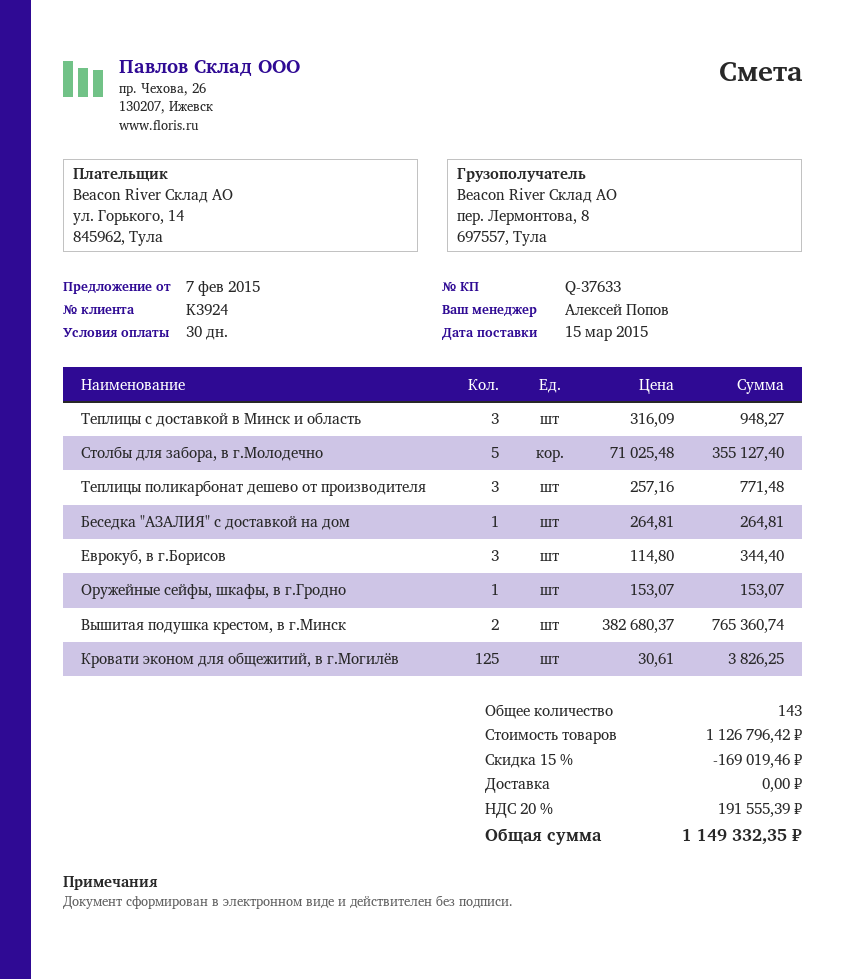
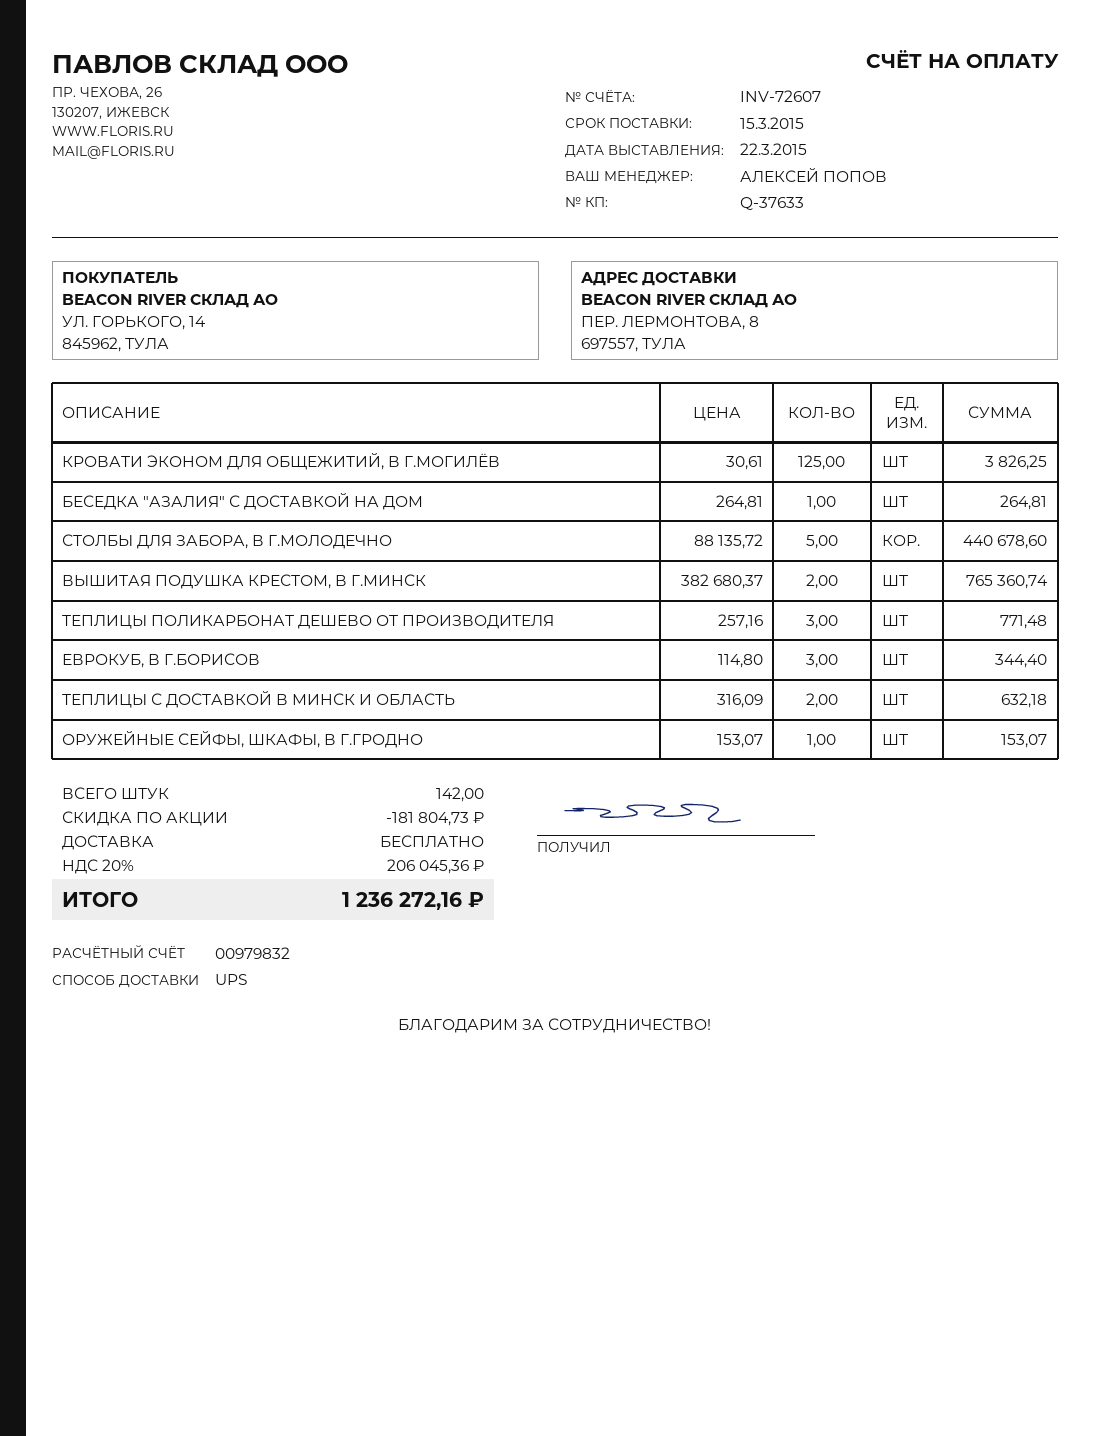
Теплицы с доставкой в Минск и область: 3 x 316.09 = 948.27 -> 2 x 316.09 = 632.18
Столбы для забора, в г.Молодечно: 5 x 71025.48 = 355127.40 -> 5 x 88135.72 = 440678.60
total quantity: 143 -> 142
discount: 169019.46 -> 181804.73
tax: 20% = 191555.39 -> 20% = 206045.36
total: 1149332.35 -> 1236272.16

